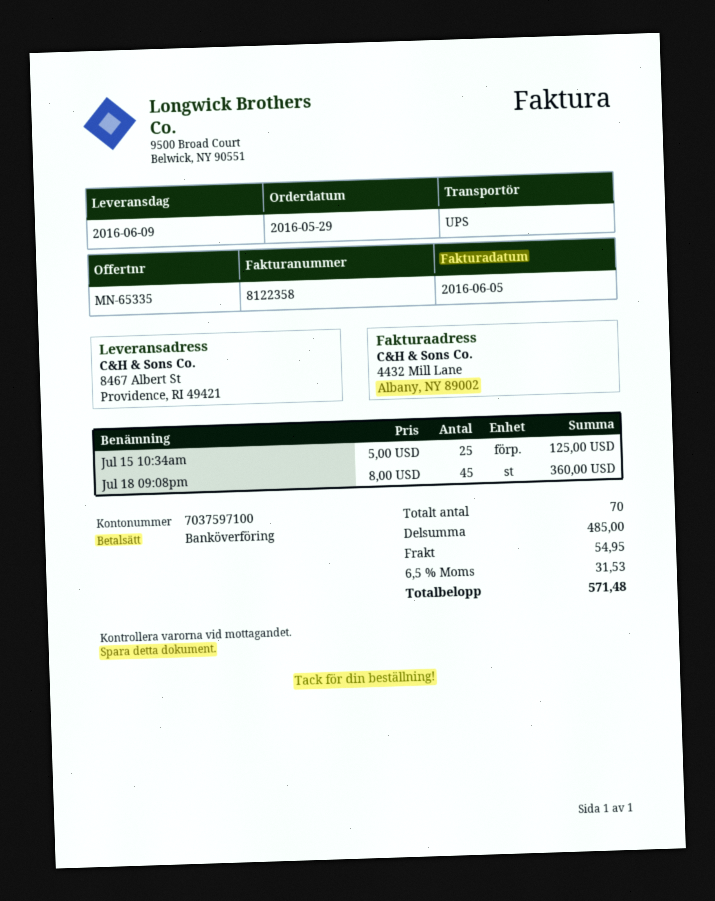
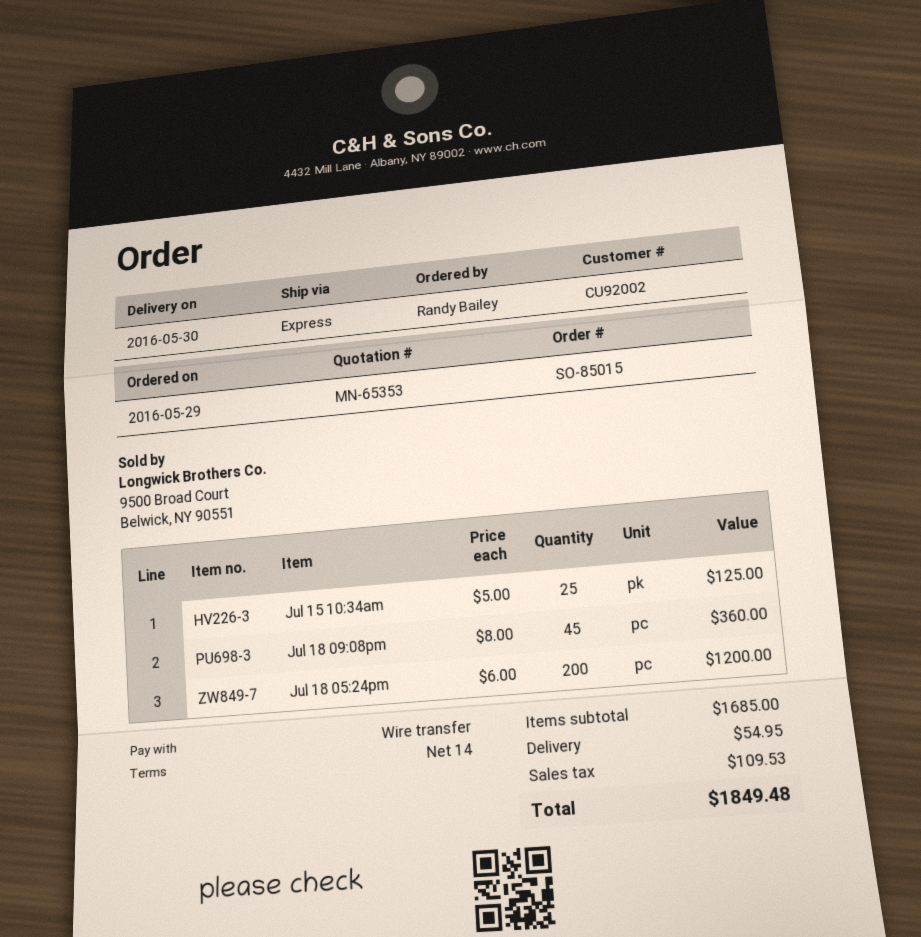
quote number: MN-65335 -> MN-65353
delivery date: 2016-06-09 -> 2016-05-30
shipping method: UPS -> express
Jul 18 05:24pm: none -> 200 x 6.00 = 1200.00
subtotal: 485.00 -> 1685.00
tax: 31.53 -> 109.53
total: 571.48 -> 1849.48

